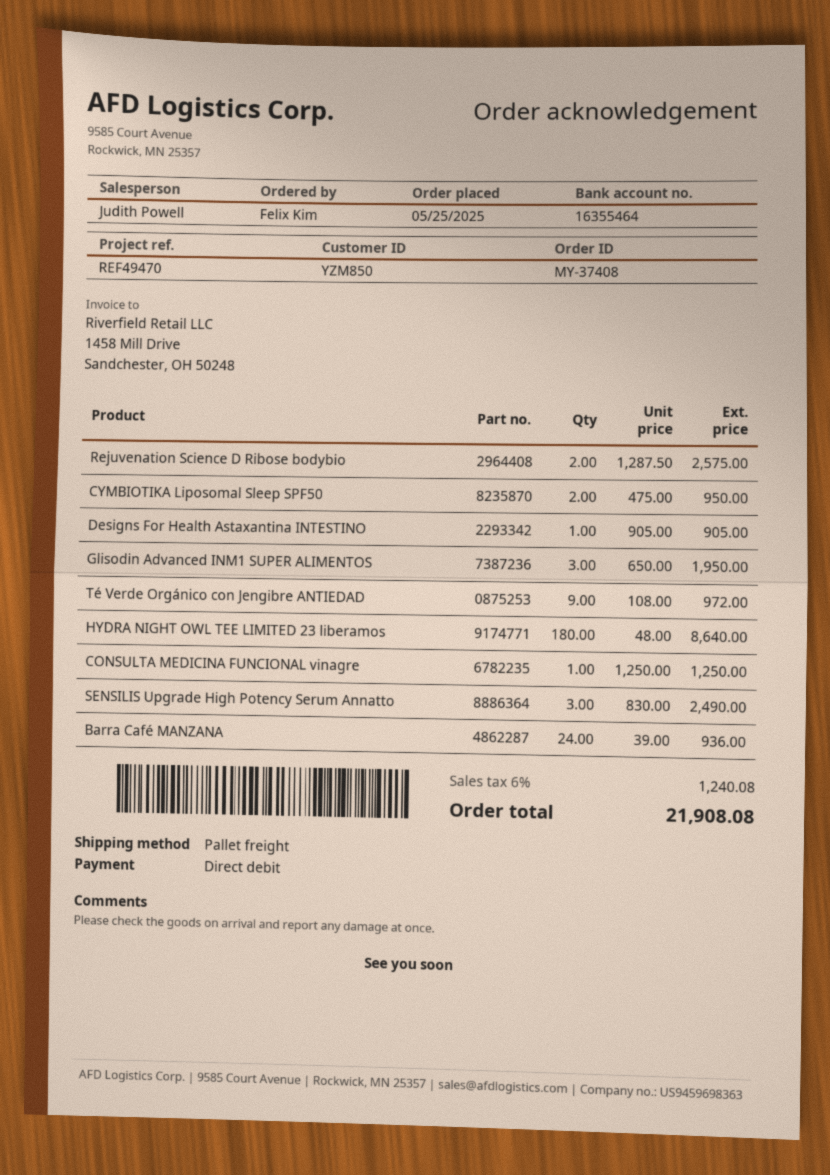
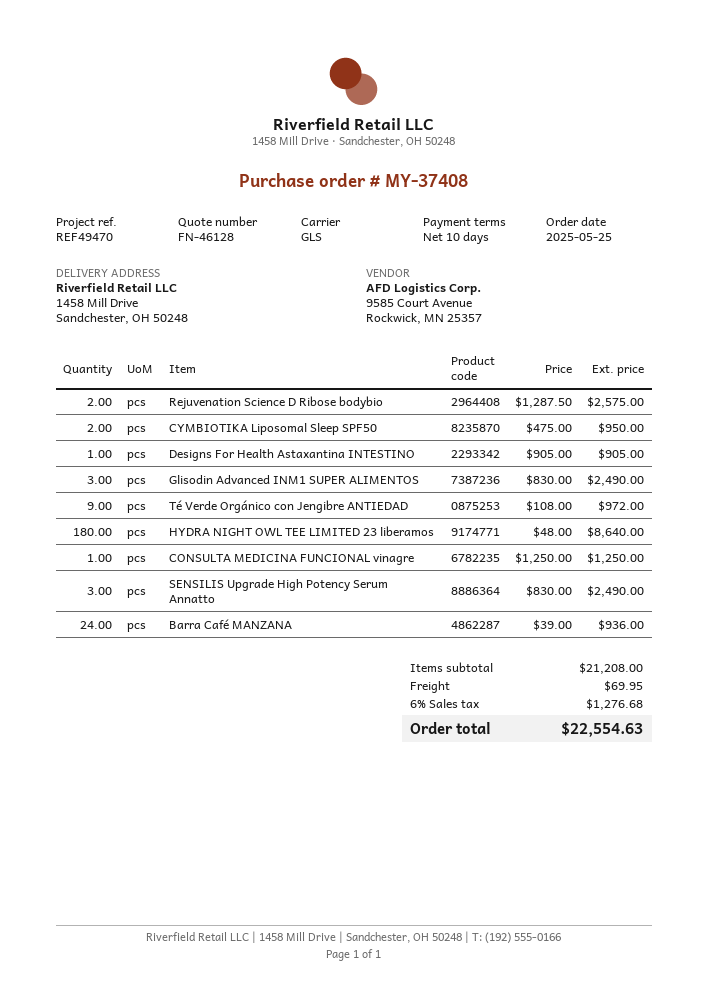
shipping method: pallet freight -> GLS
Glisodin Advanced INM1 SUPER ALIMENTOS: 3 x 650.00 = 1950.00 -> 3 x 830.00 = 2490.00
shipping: none -> 69.95
tax: 6% = 1240.08 -> 6% = 1276.68
total: 21908.08 -> 22554.63

